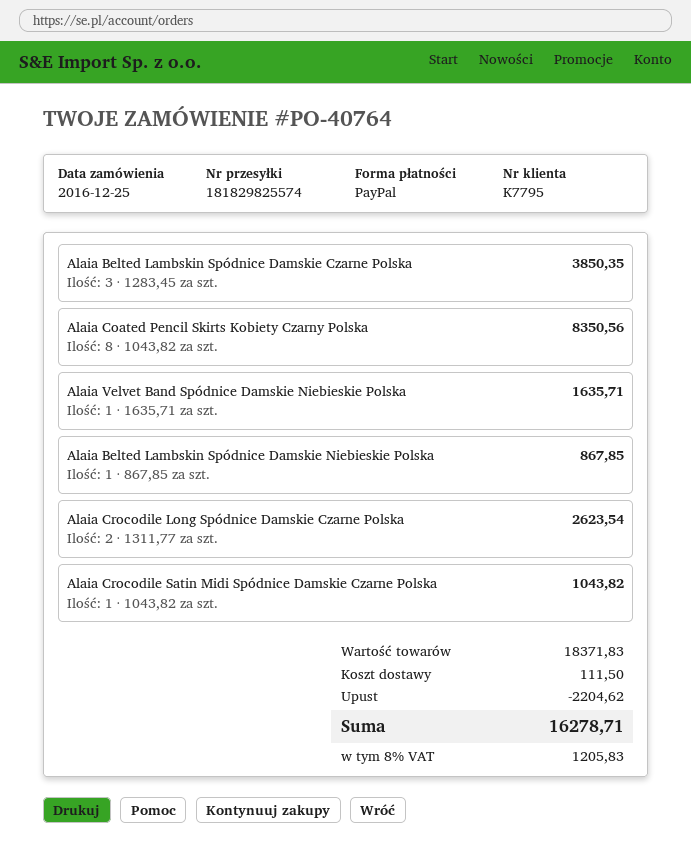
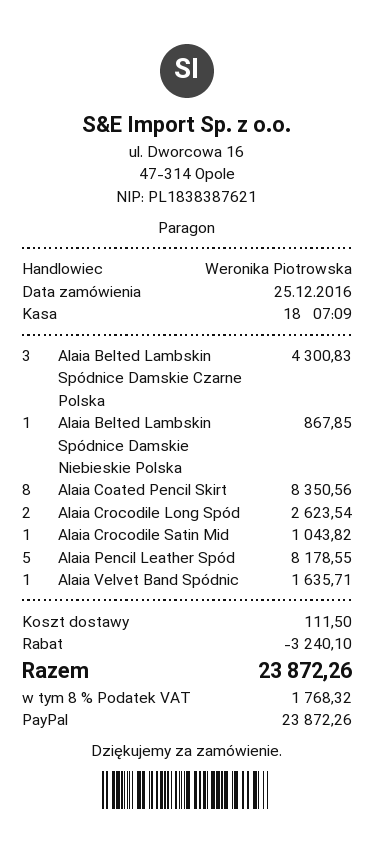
Alaia Belted Lambskin Spódnice Damskie Czarne Polska: 3 for 3850.35 -> 3 for 4300.83
Alaia Pencil Leather Spód: none -> 5 for 8178.55
discount: 2204.62 -> 3240.10
tax: 8% = 1205.83 -> 8% = 1768.32
total: 16278.71 -> 23872.26

